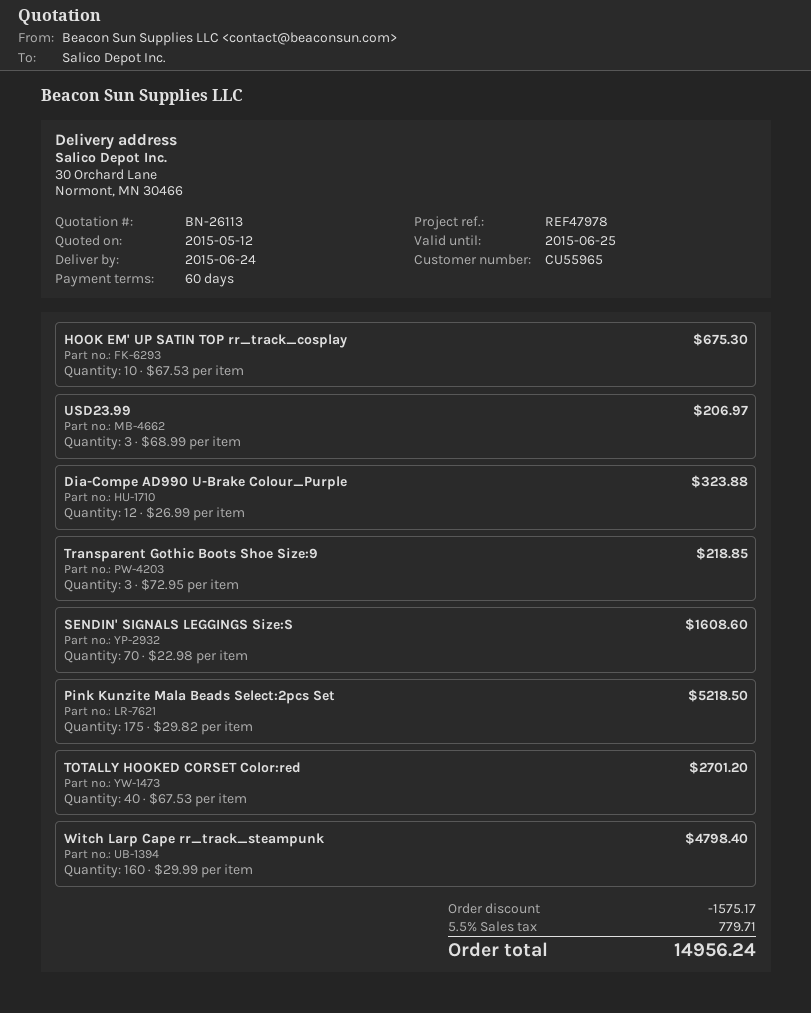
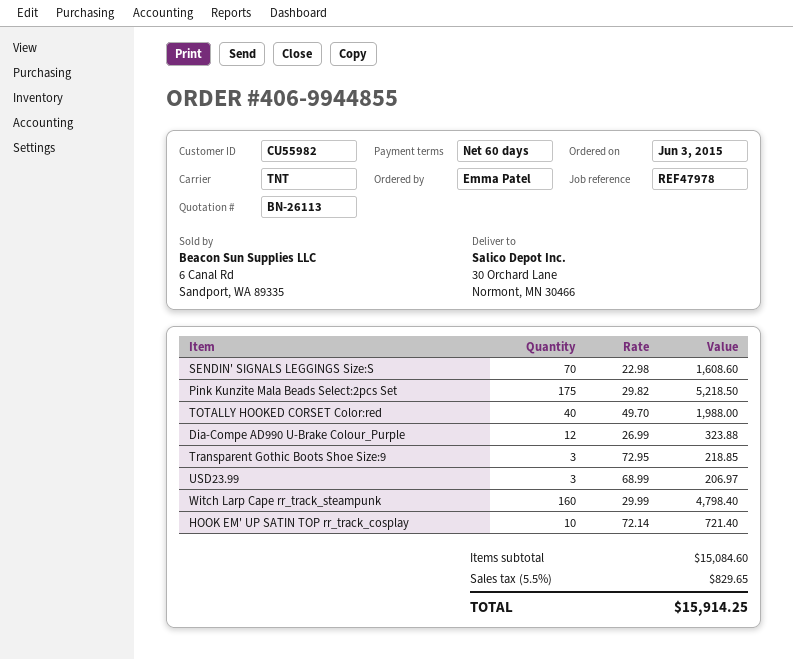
customer number: CU55965 -> CU55982
HOOK EM' UP SATIN TOP rr_track_cosplay: 10 x 67.53 = 675.30 -> 10 x 72.14 = 721.40
TOTALLY HOOKED CORSET Color:red: 40 x 67.53 = 2701.20 -> 40 x 49.70 = 1988.00
discount: 1575.17 -> none
tax: 5.5% = 779.71 -> 5.5% = 829.65
total: 14956.24 -> 15914.25

